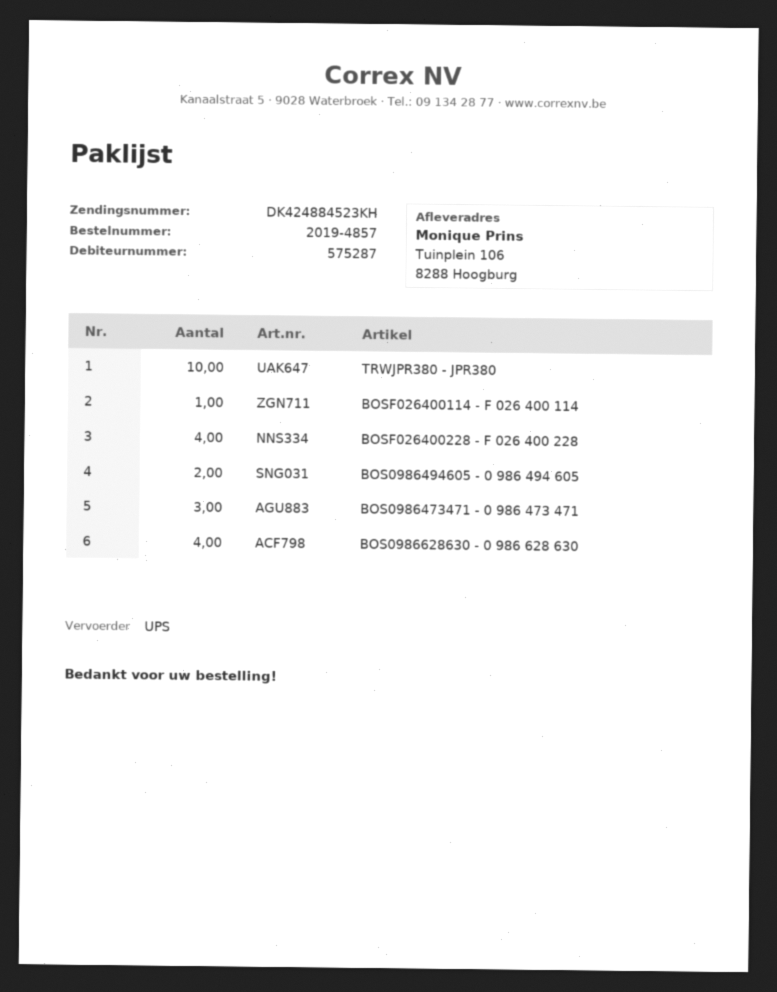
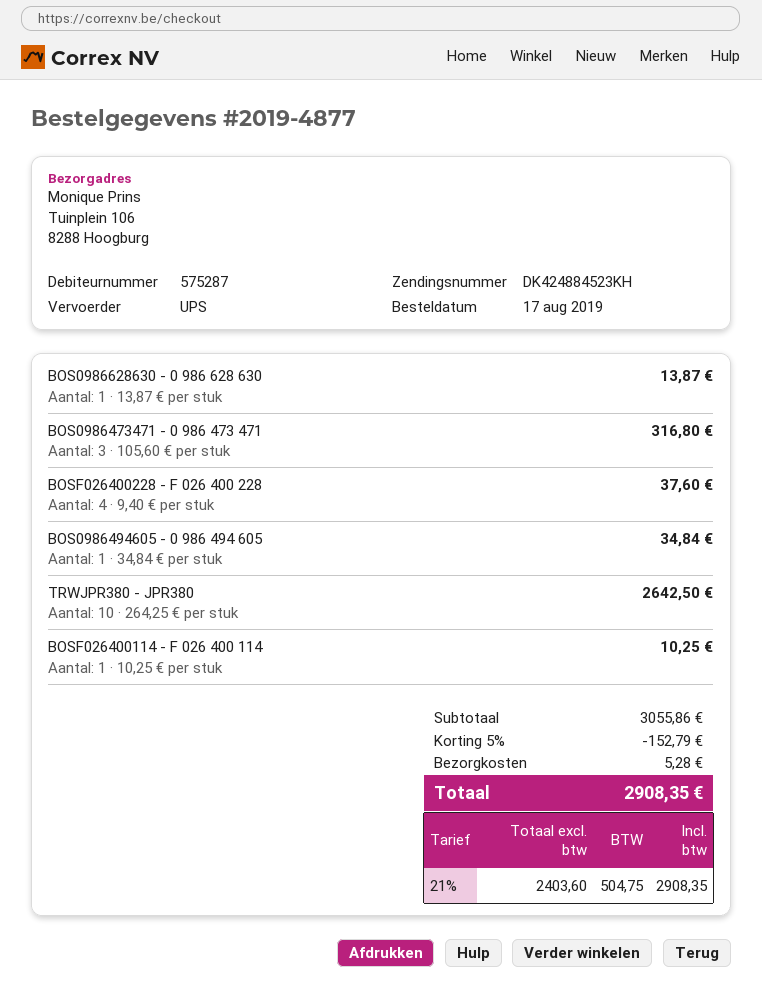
order number: 2019-4857 -> 2019-4877
BOS0986494605 - 0 986 494 605: 2 -> 1
BOS0986628630 - 0 986 628 630: 4 -> 1

